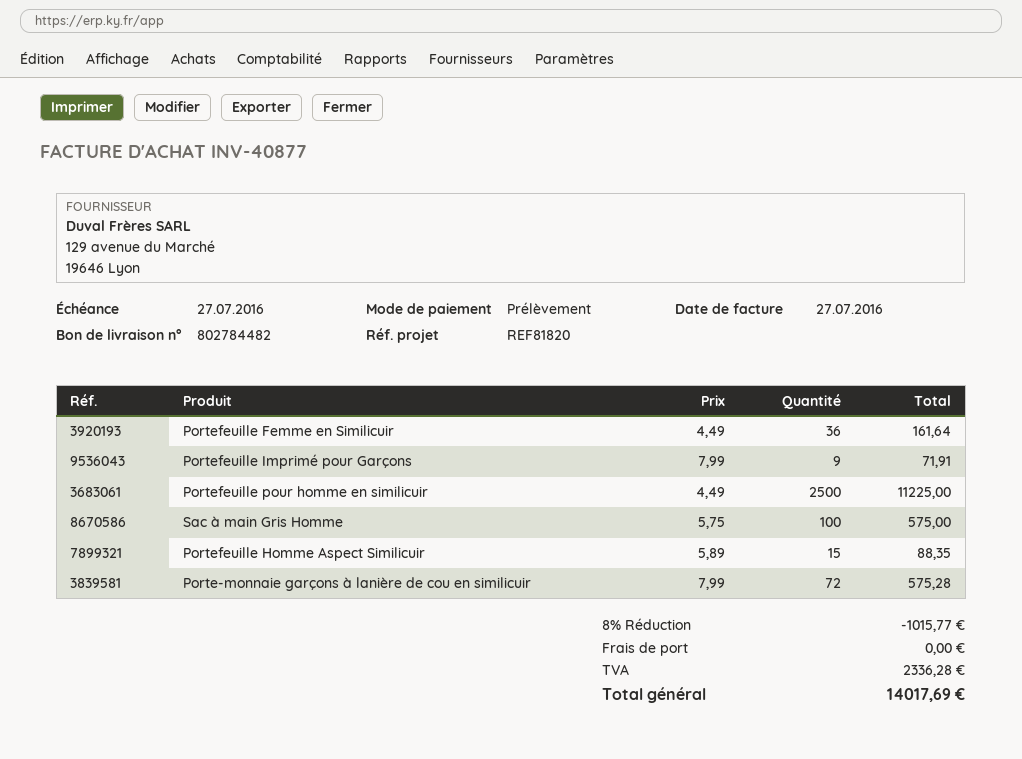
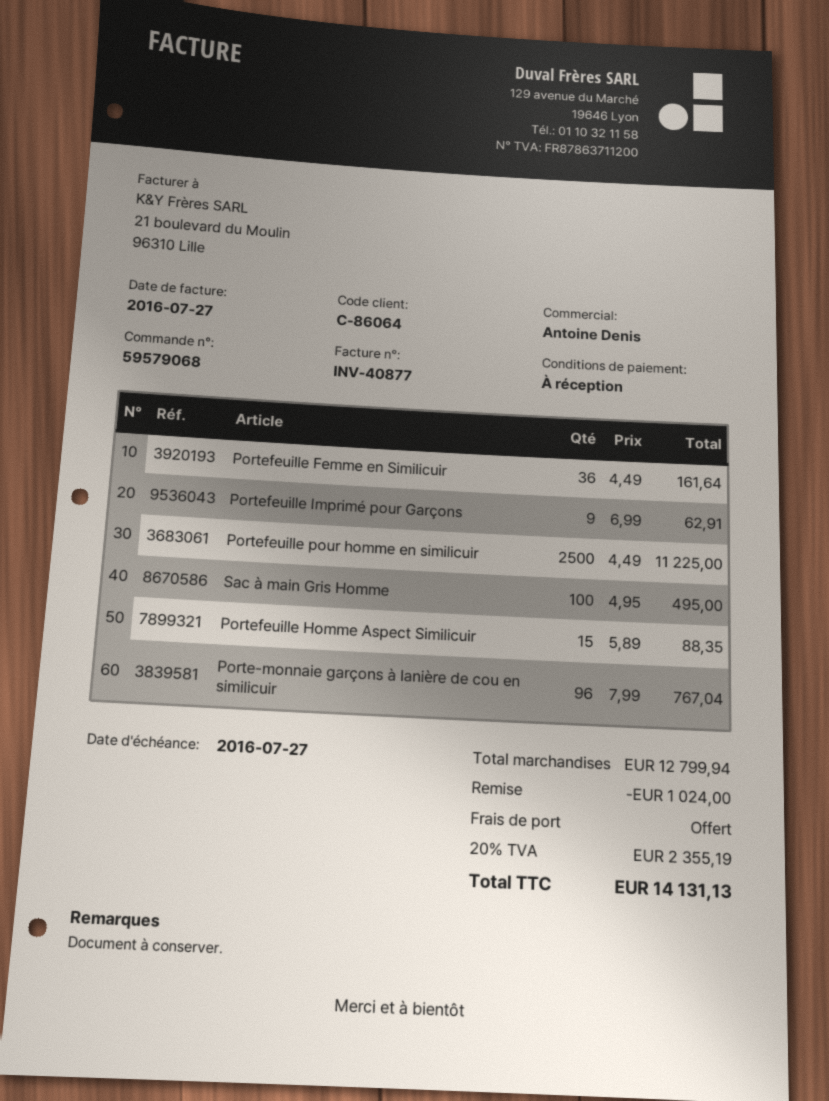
Portefeuille Imprimé pour Garçons: 9 x 7.99 = 71.91 -> 9 x 6.99 = 62.91
Sac à main Gris Homme: 100 x 5.75 = 575.00 -> 100 x 4.95 = 495.00
Porte-monnaie garçons à lanière de cou en similicuir: 72 x 7.99 = 575.28 -> 96 x 7.99 = 767.04
discount: 1015.77 -> 1024.00
tax: 2336.28 -> 2355.19
total: 14017.69 -> 14131.13

